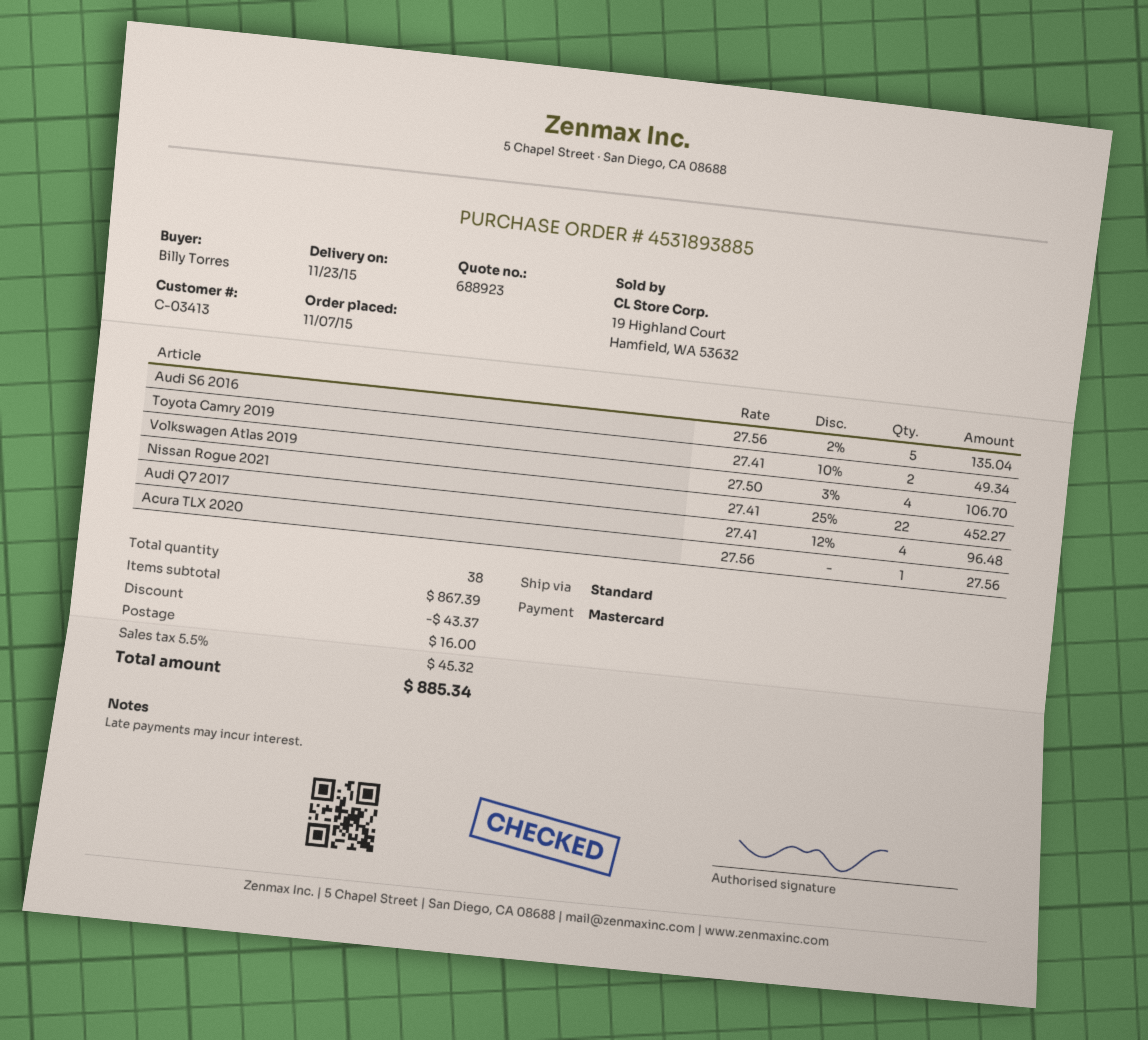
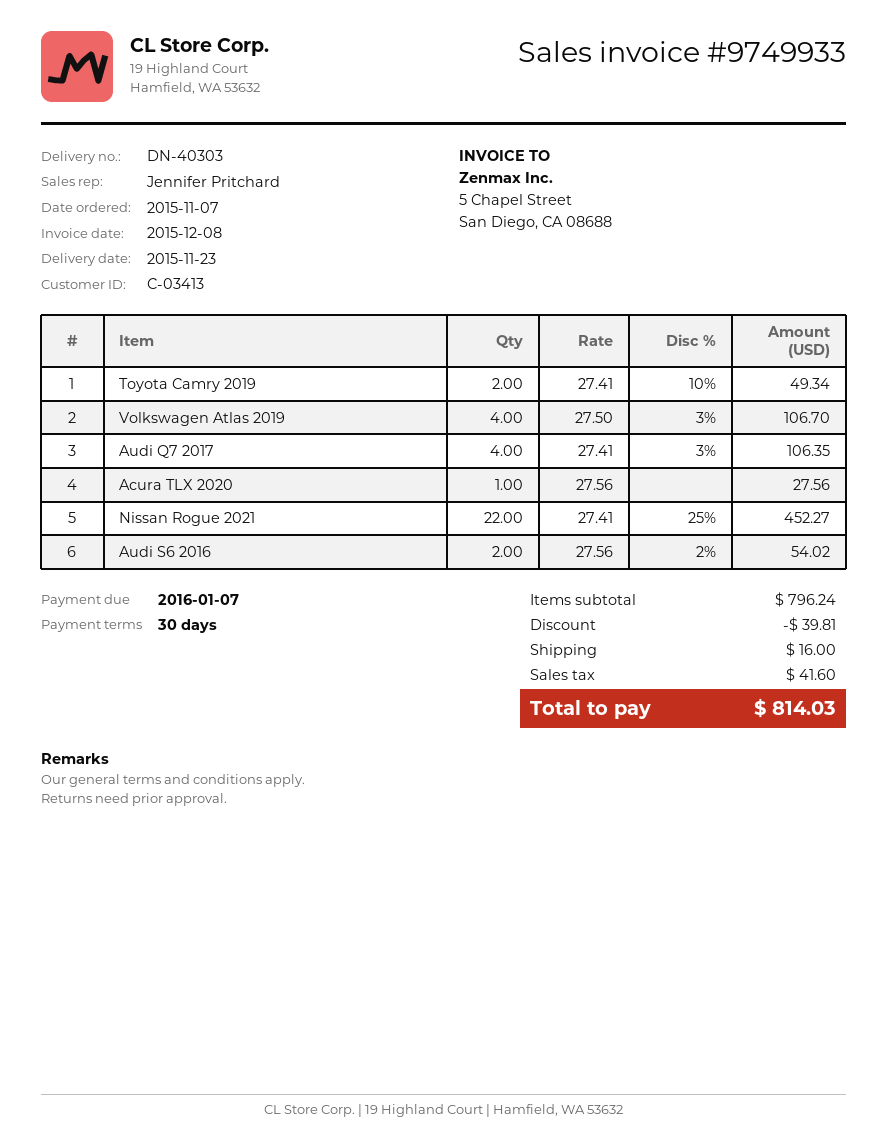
Audi S6 2016: 5 x 27.56 - 2% = 135.04 -> 2 x 27.56 - 2% = 54.02
Audi Q7 2017: 4 x 27.41 - 12% = 96.48 -> 4 x 27.41 - 3% = 106.35
subtotal: 867.39 -> 796.24
discount: 43.37 -> 39.81
tax: 45.32 -> 41.60
total: 885.34 -> 814.03

